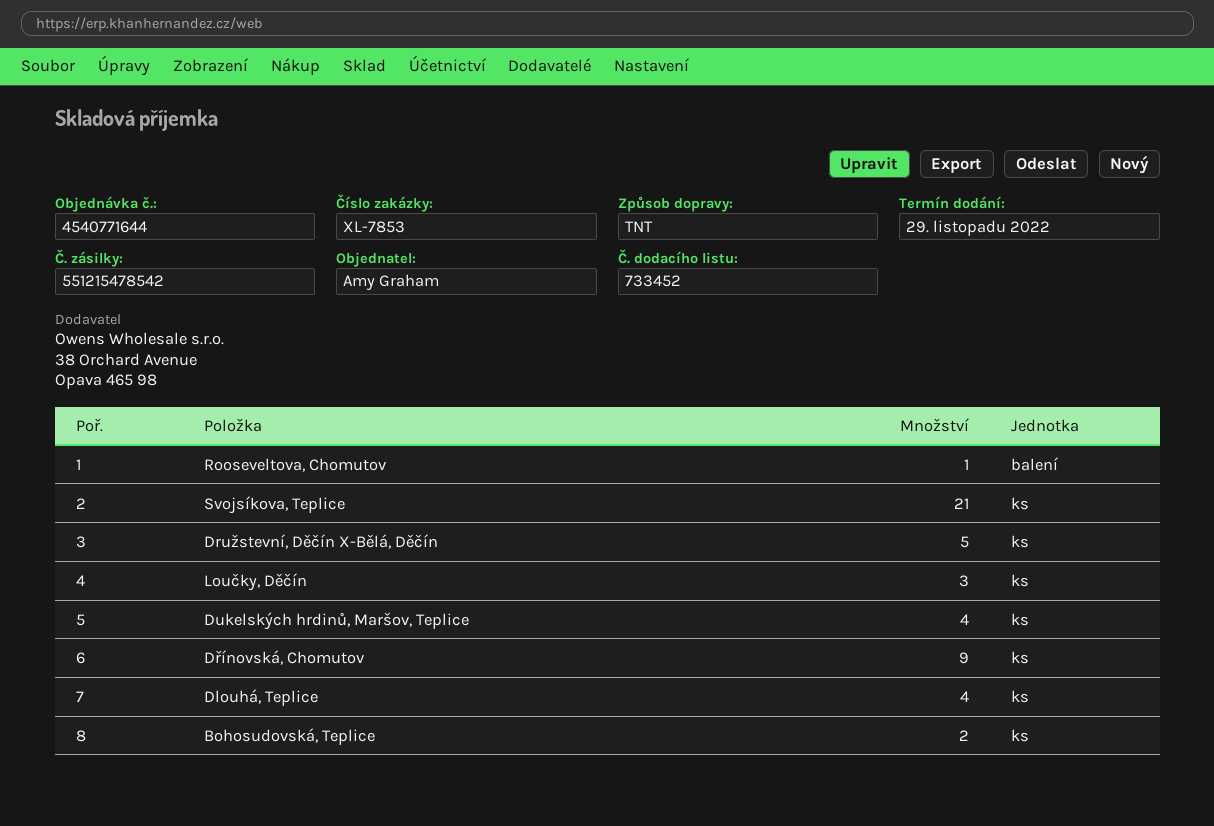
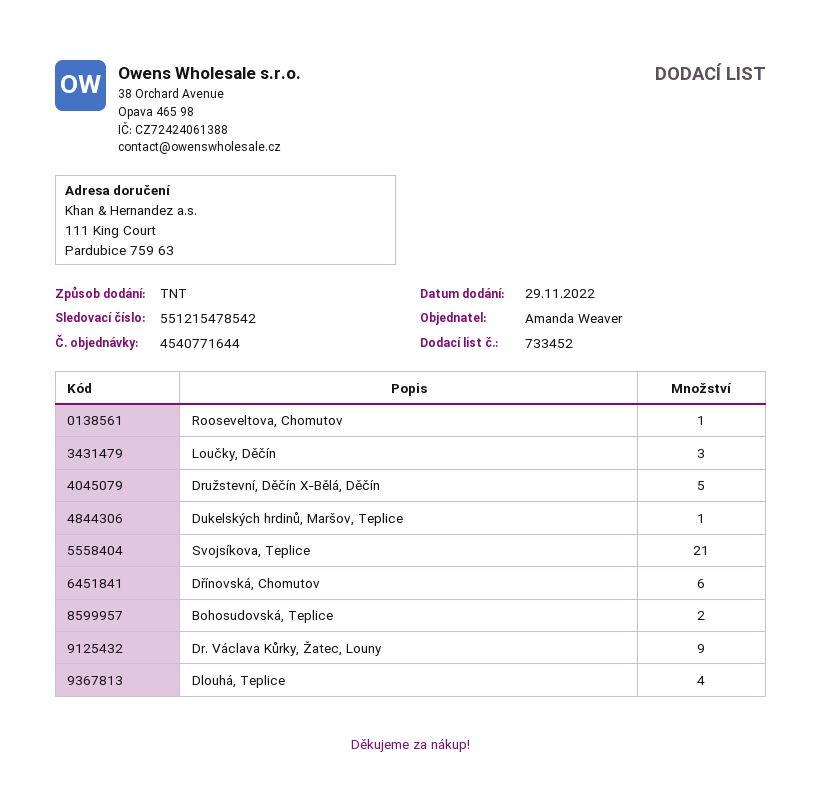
ordered by: Amy Graham -> Amanda Weaver
Dukelských hrdinů, Maršov, Teplice: 4 -> 1
Dřínovská, Chomutov: 9 -> 6
Dr. Václava Kůrky, Žatec, Louny: none -> 9

